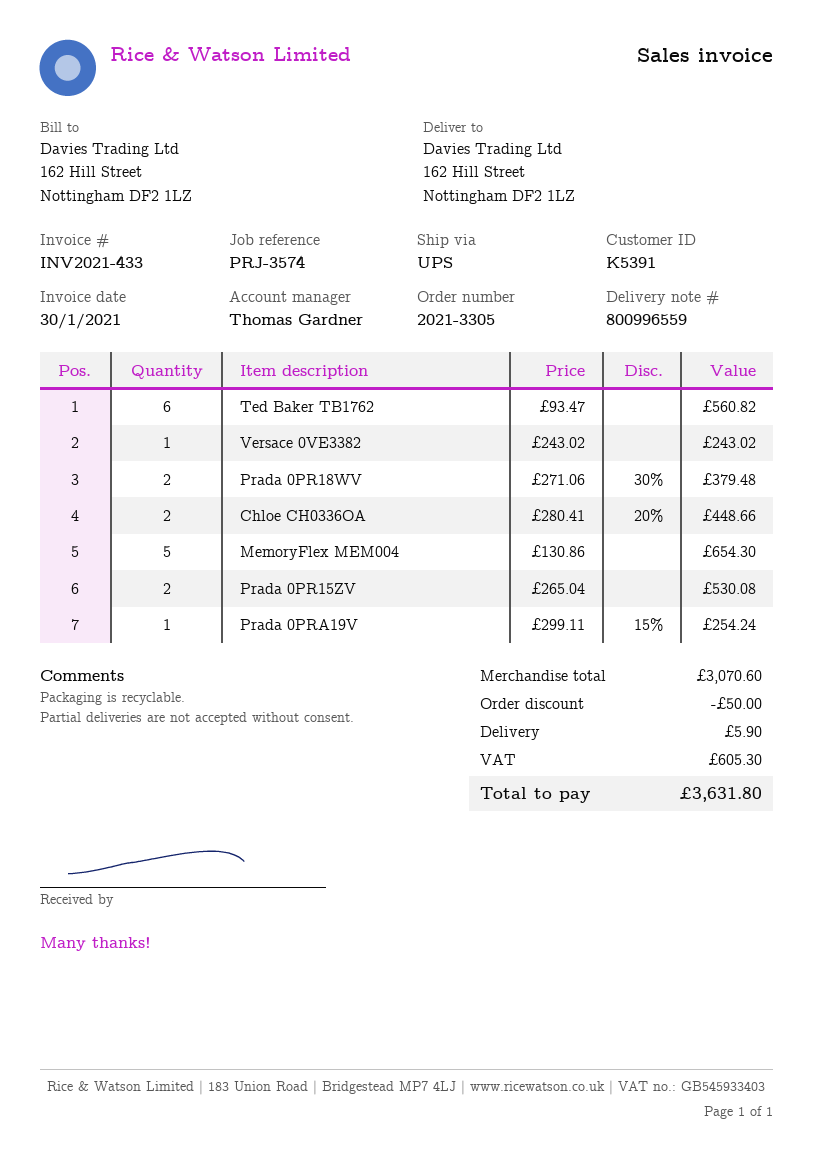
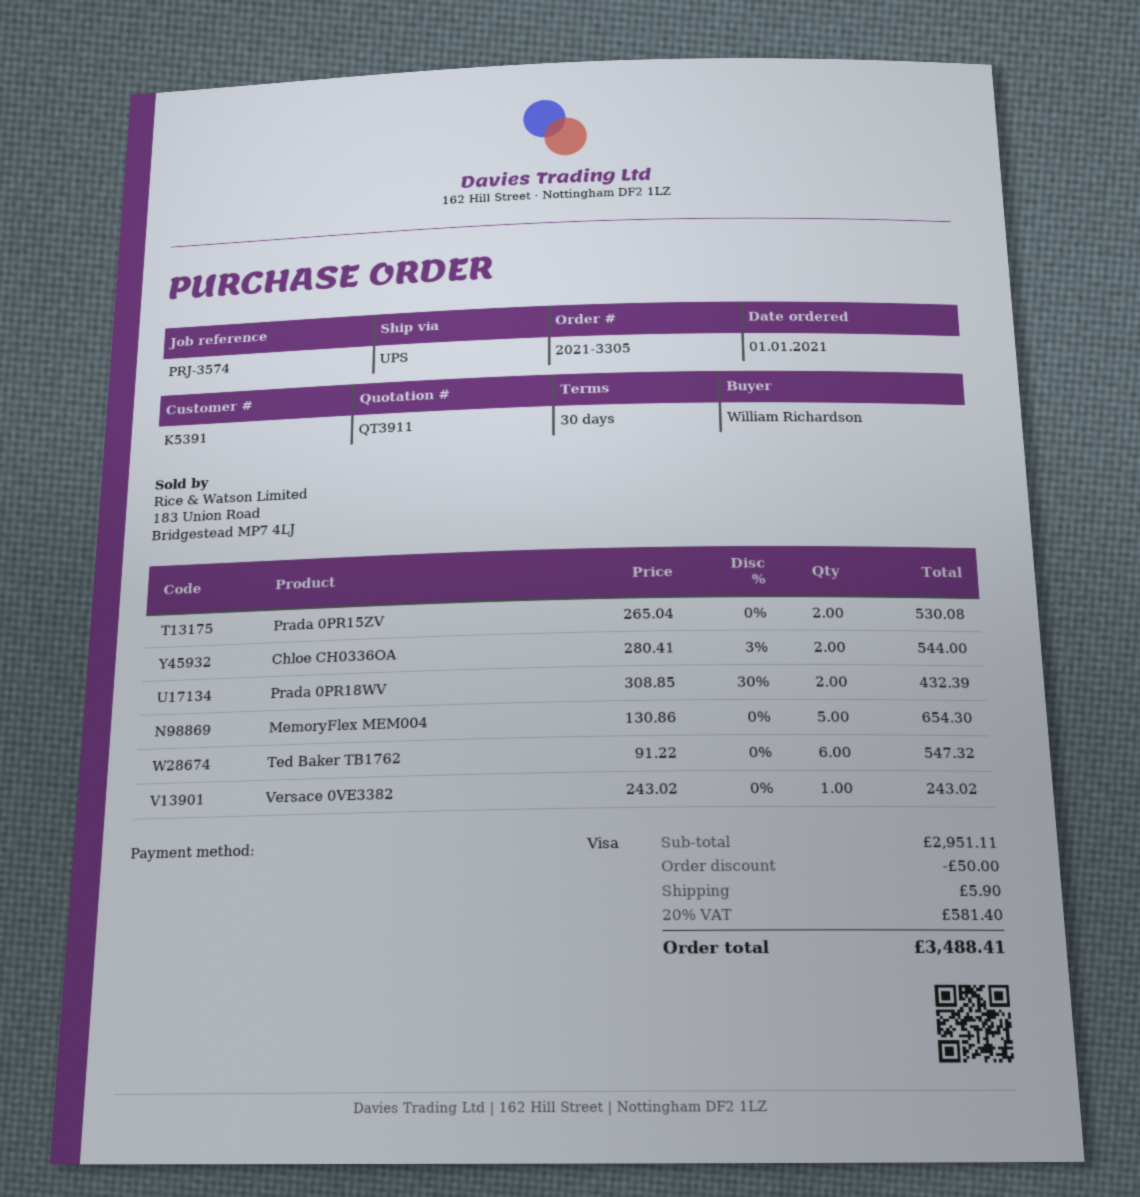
Ted Baker TB1762: 6 x 93.47 = 560.82 -> 6 x 91.22 = 547.32
Prada 0PR18WV: 2 x 271.06 - 30% = 379.48 -> 2 x 308.85 - 30% = 432.39
Chloe CH0336OA: 2 x 280.41 - 20% = 448.66 -> 2 x 280.41 - 3% = 544.00
Prada 0PRA19V: 1 x 299.11 - 15% = 254.24 -> none
subtotal: 3070.60 -> 2951.11
tax: 605.30 -> 581.40
total: 3631.80 -> 3488.41

